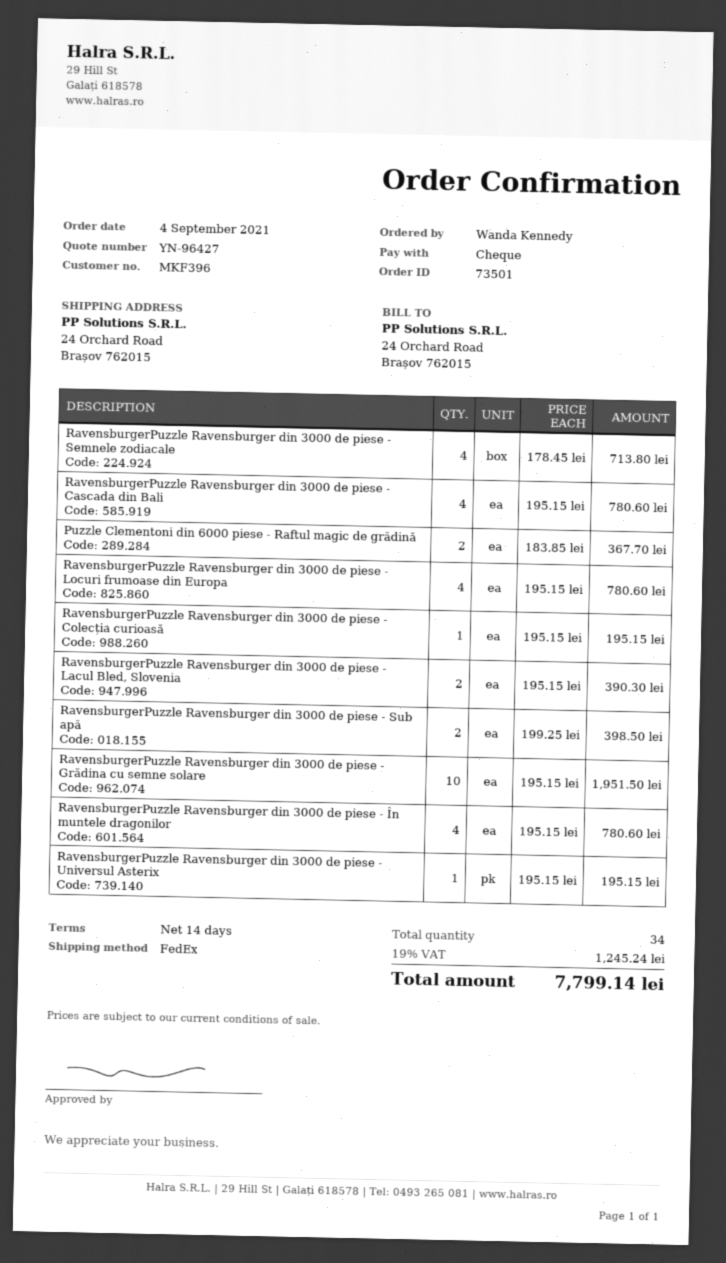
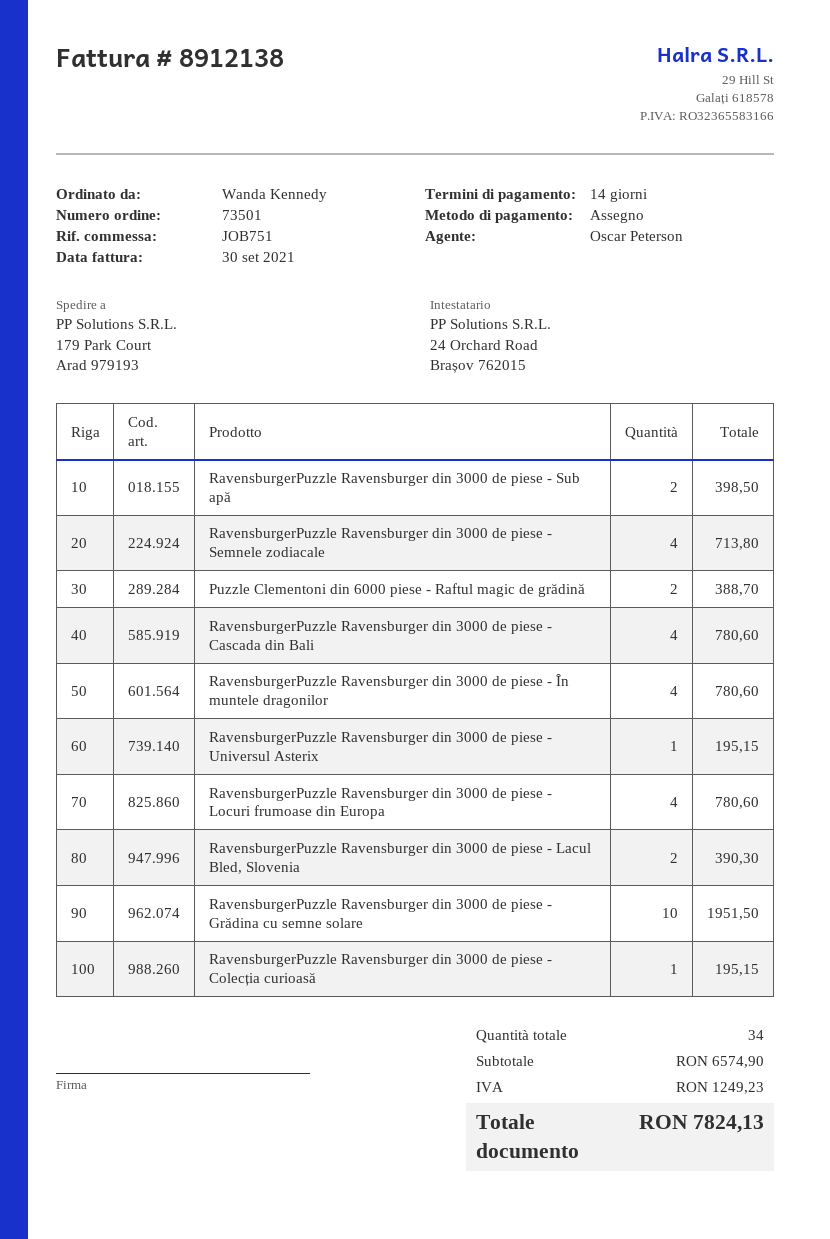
ship to: 24 Orchard Road, Brașov 762015 -> 179 Park Court, Arad 979193
Puzzle Clementoni din 6000 piese - Raftul magic de grădină: 2 for 367.70 -> 2 for 388.70
tax: 1245.24 -> 1249.23
total: 7799.14 -> 7824.13

